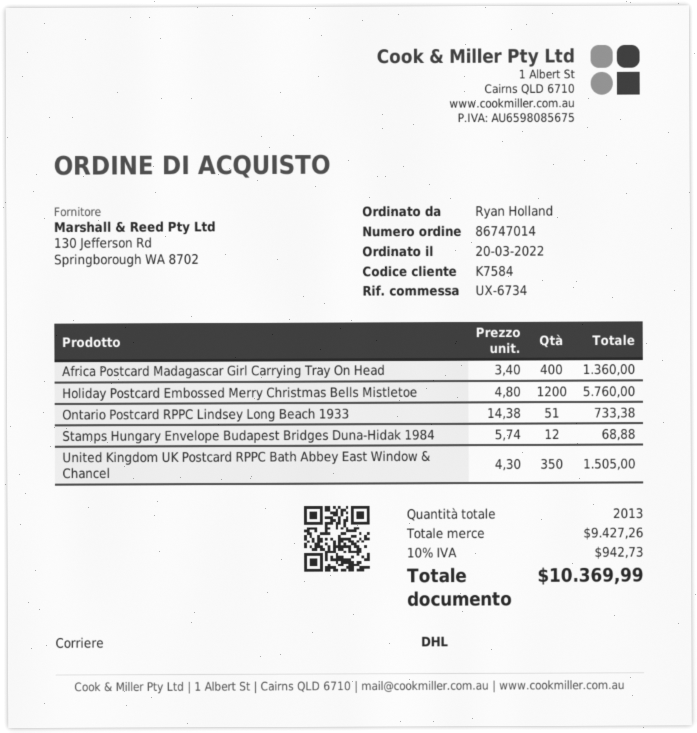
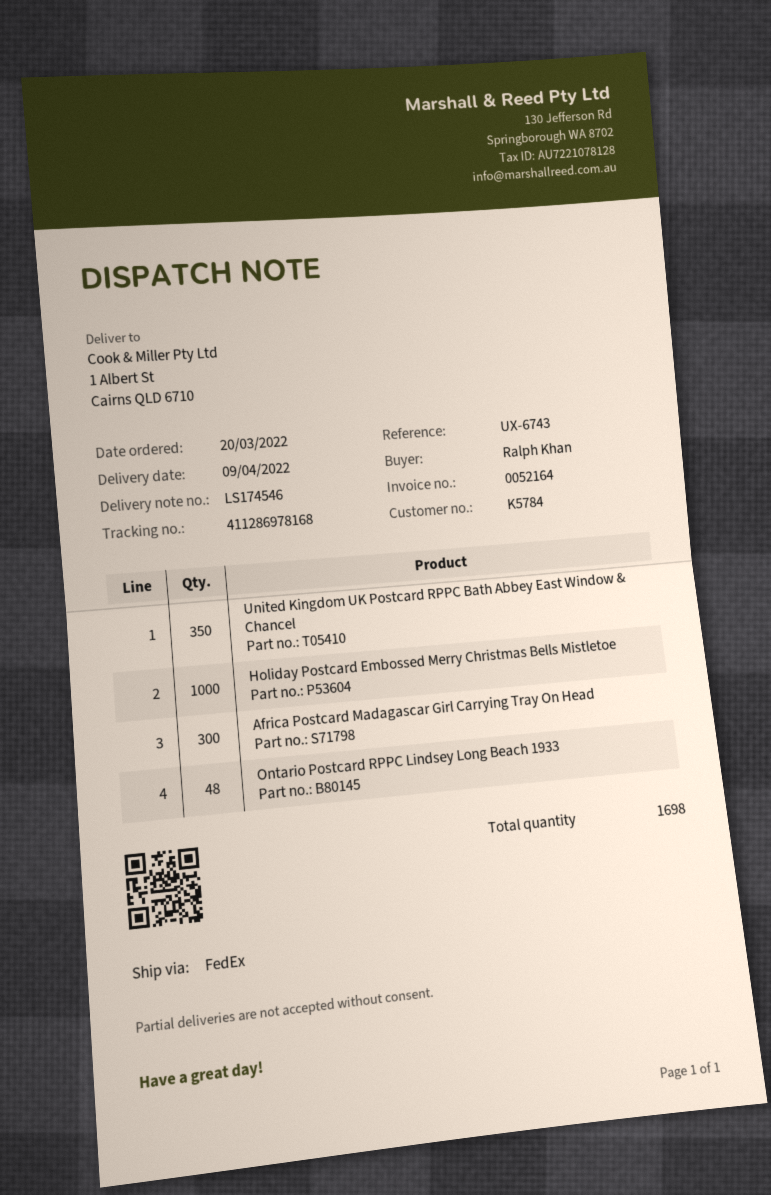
customer number: K7584 -> K5784
reference: UX-6734 -> UX-6743
ordered by: Ryan Holland -> Ralph Khan
shipping method: DHL -> FedEx
Africa Postcard Madagascar Girl Carrying Tray On Head: 400 -> 300
Holiday Postcard Embossed Merry Christmas Bells Mistletoe: 1200 -> 1000
Ontario Postcard RPPC Lindsey Long Beach 1933: 51 -> 48
Stamps Hungary Envelope Budapest Bridges Duna-Hidak 1984: 12 -> none
total quantity: 2013 -> 1698

